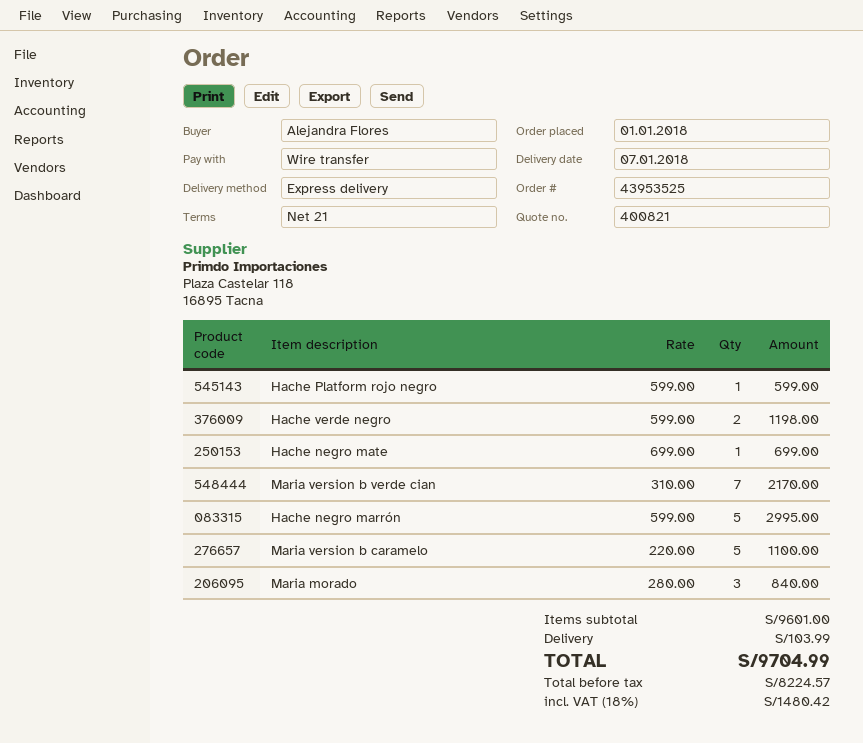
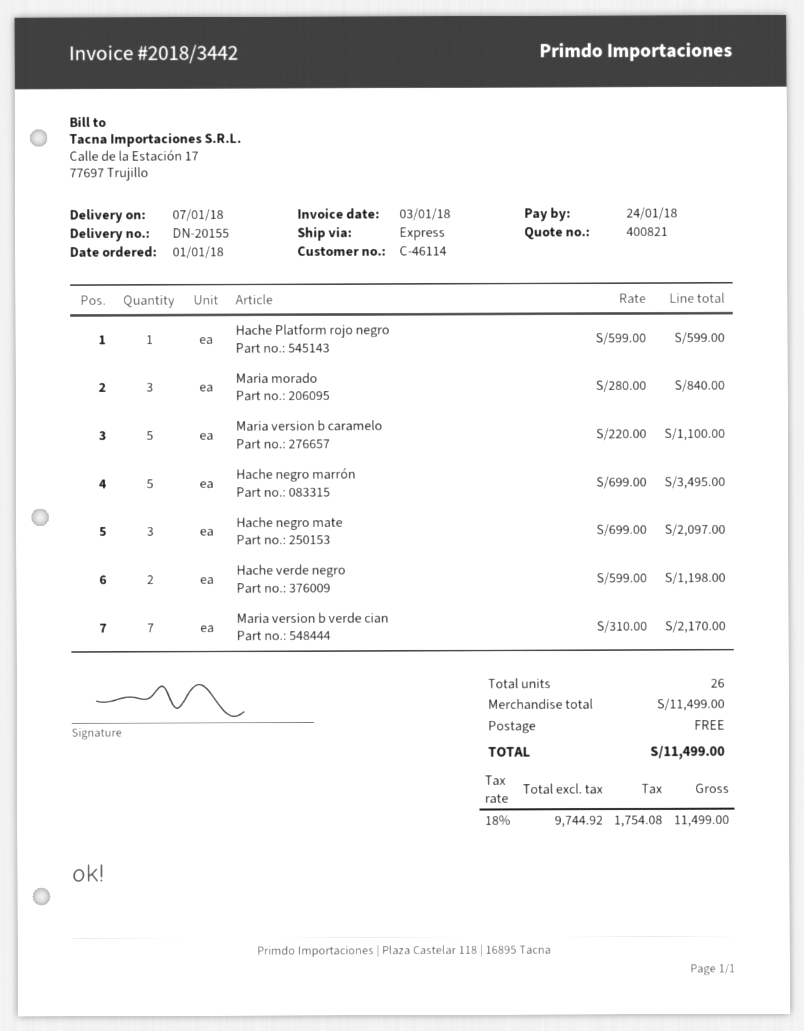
Hache negro mate: 1 x 699.00 = 699.00 -> 3 x 699.00 = 2097.00
Hache negro marrón: 5 x 599.00 = 2995.00 -> 5 x 699.00 = 3495.00
subtotal: 9601.00 -> 11499.00
shipping: 103.99 -> 0.00
net: 8224.57 -> 9744.92
tax: 18% = 1480.42 -> 18% = 1754.08
total: 9704.99 -> 11499.00

